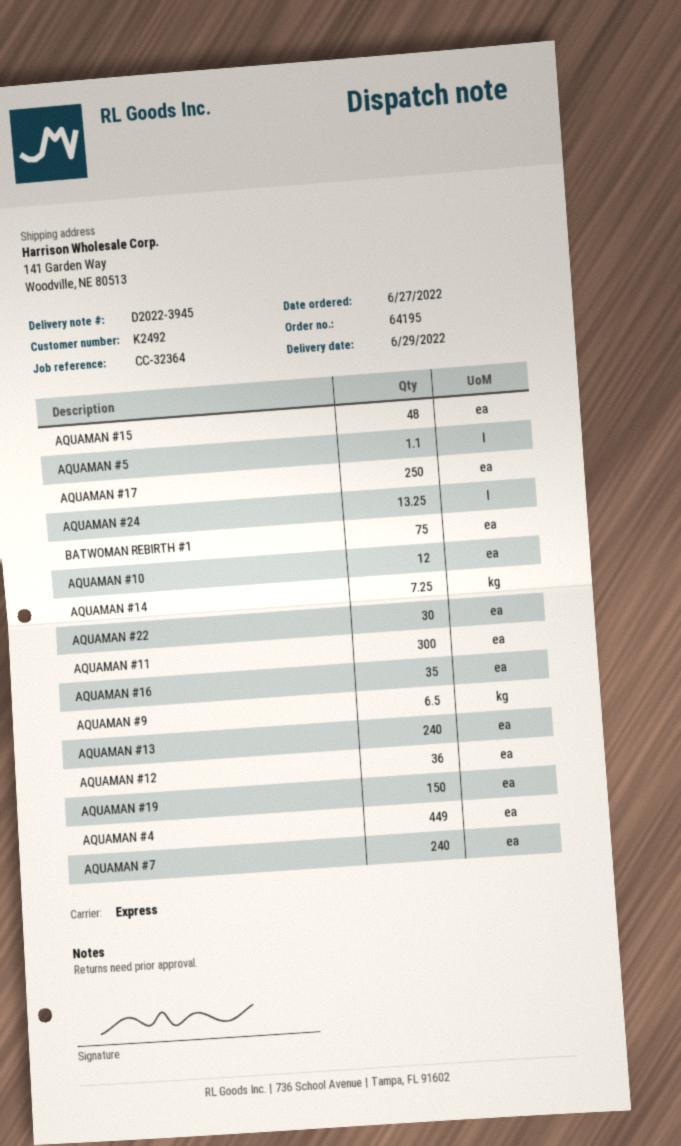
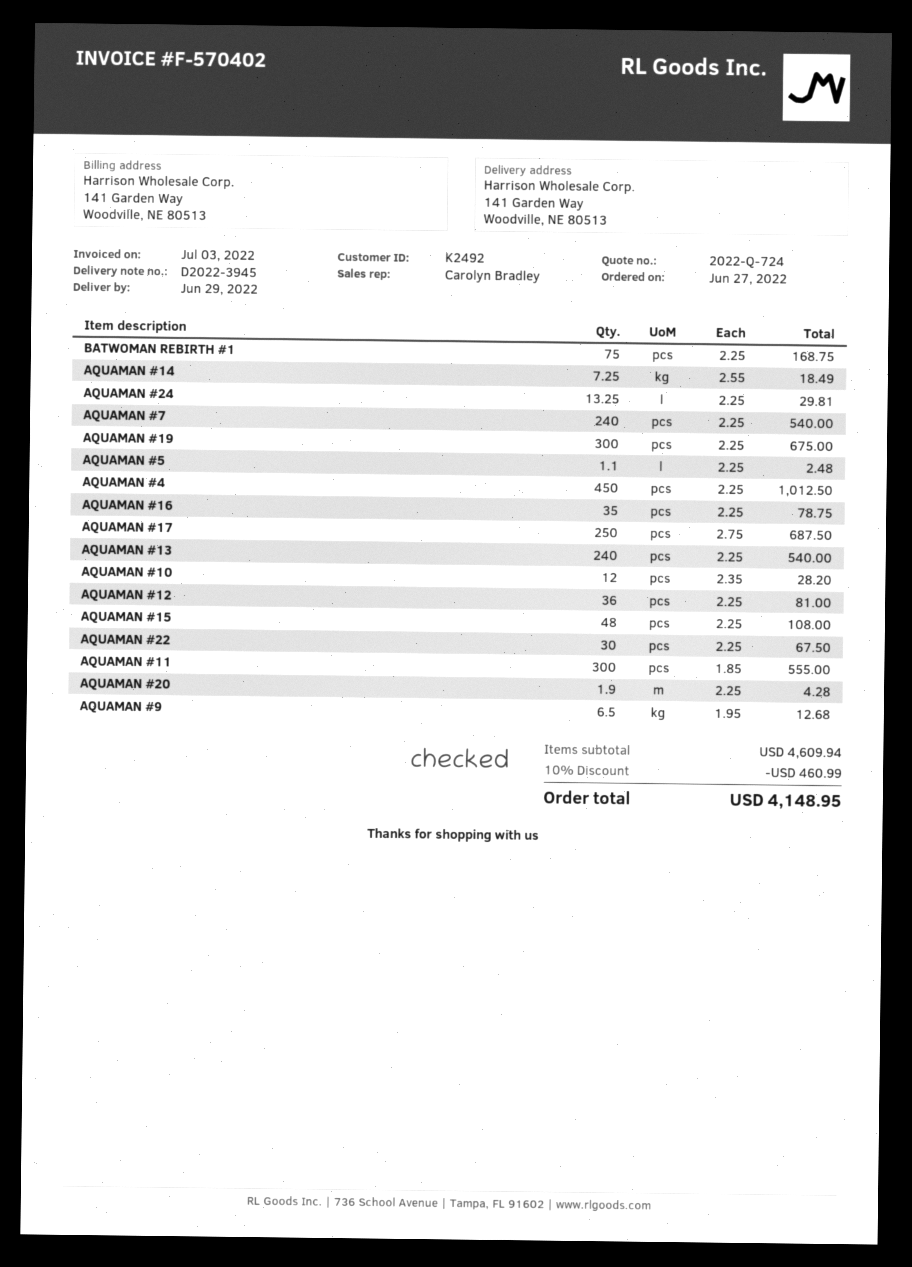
AQUAMAN #19: 150 -> 300
AQUAMAN #4: 449 -> 450
AQUAMAN #20: none -> 1.9

